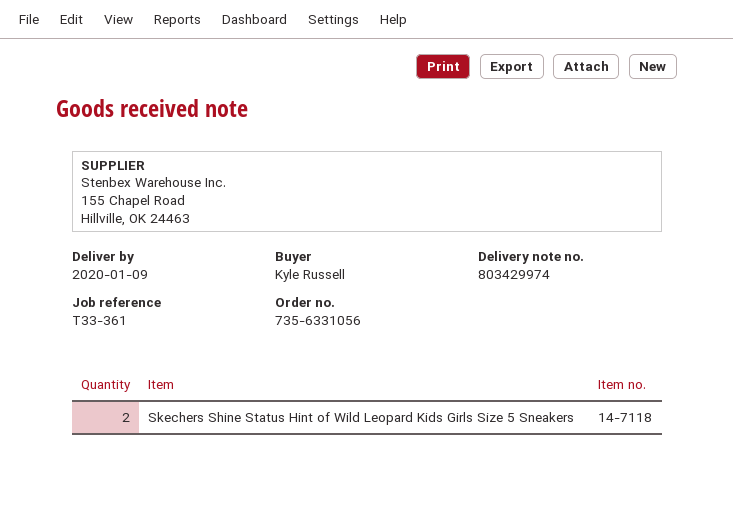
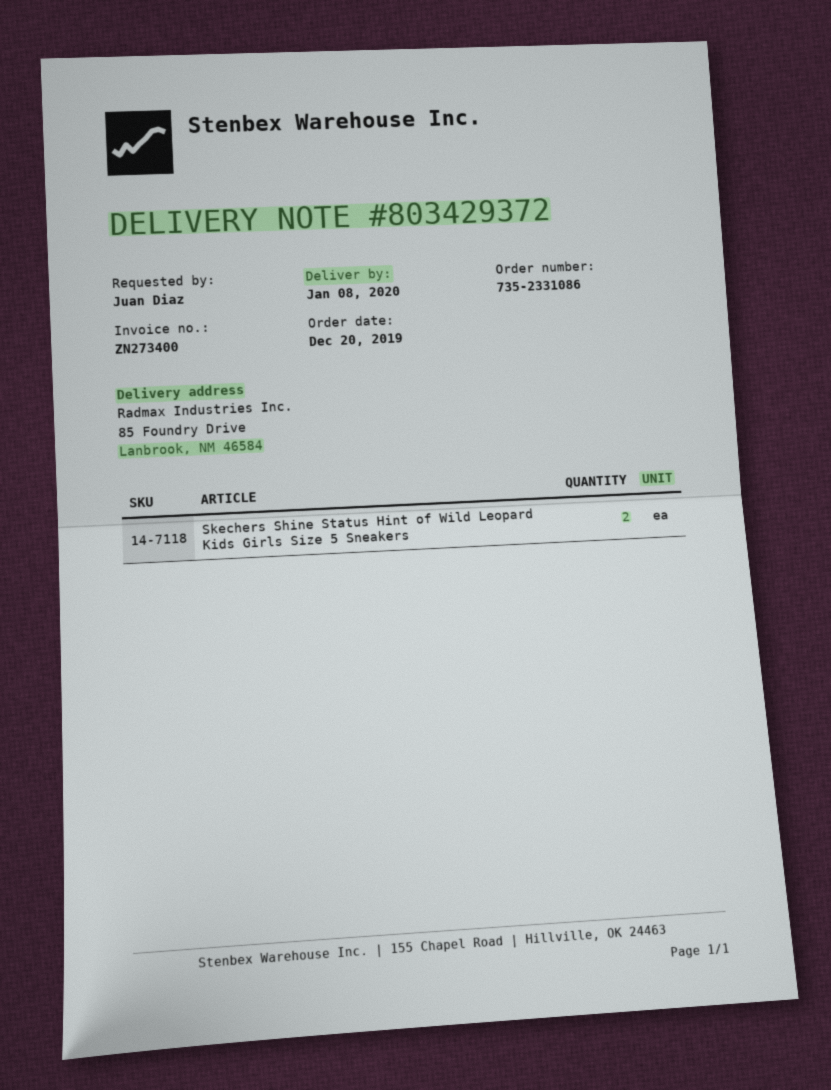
order number: 735-6331056 -> 735-2331086
delivery note number: 803429974 -> 803429372
delivery date: 2020-01-09 -> 2020-01-08
ordered by: Kyle Russell -> Juan Diaz

